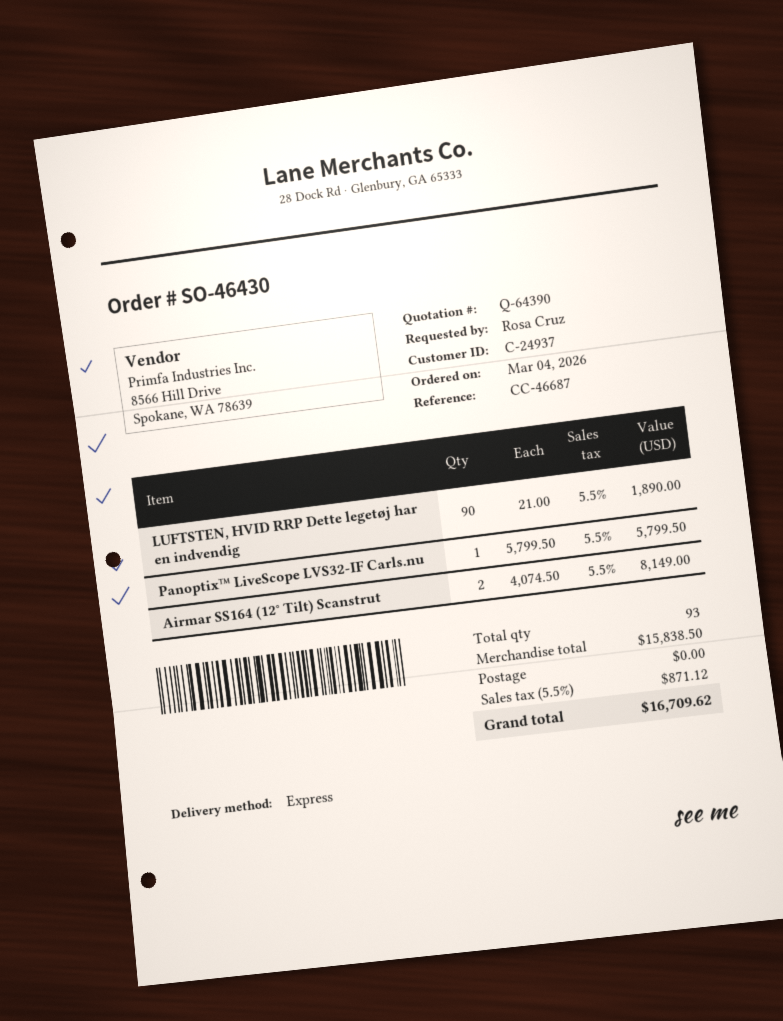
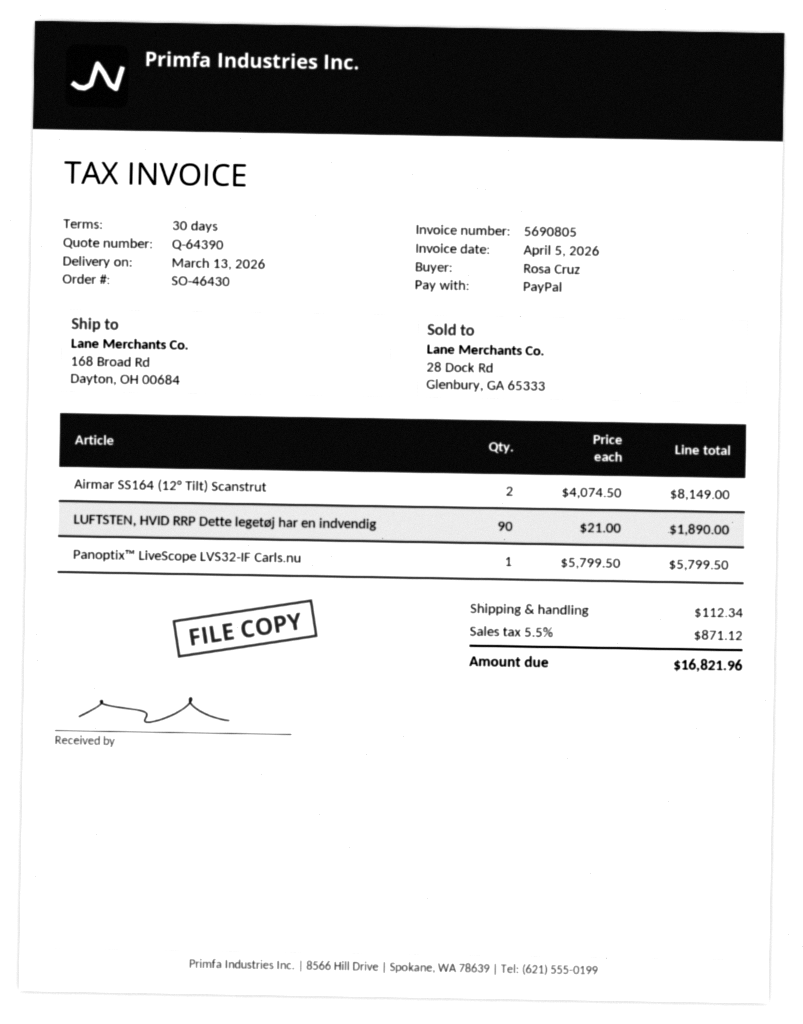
shipping: 0.00 -> 112.34
total: 16709.62 -> 16821.96

